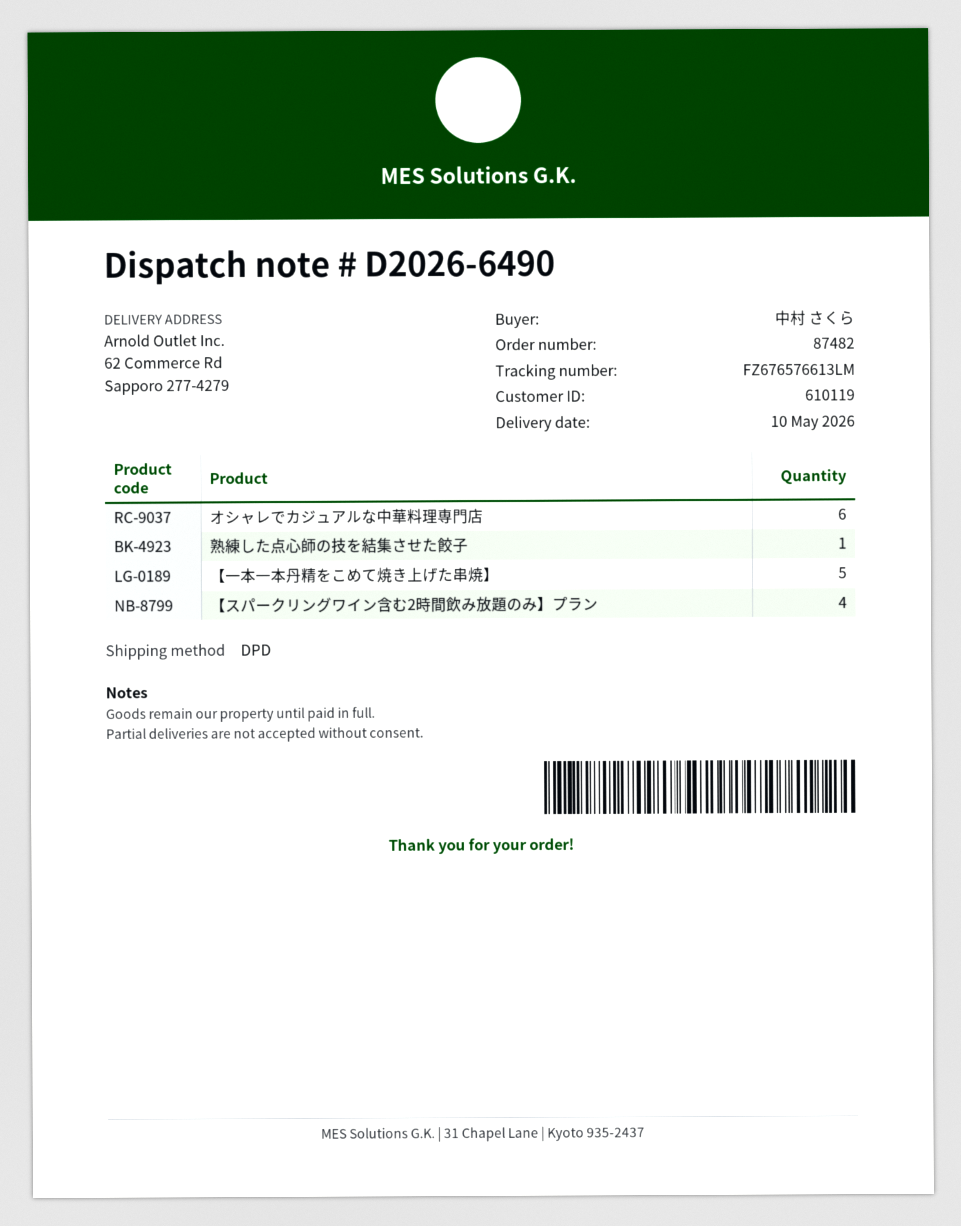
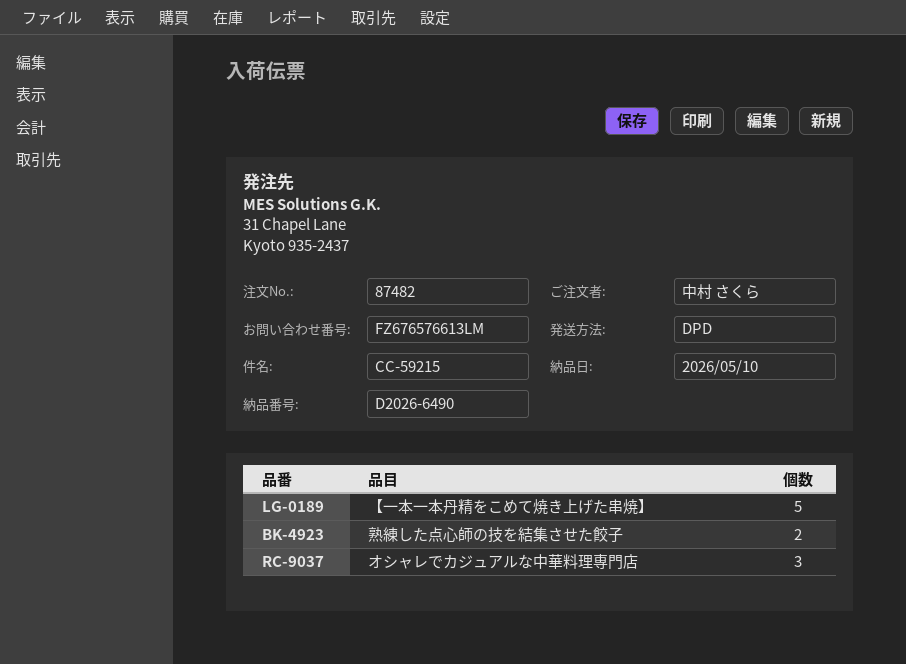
オシャレでカジュアルな中華料理専門店: 6 -> 3
熟練した点心師の技を結集させた餃子: 1 -> 2
【スパークリングワイン含む2時間飲み放題のみ】プラン: 4 -> none

